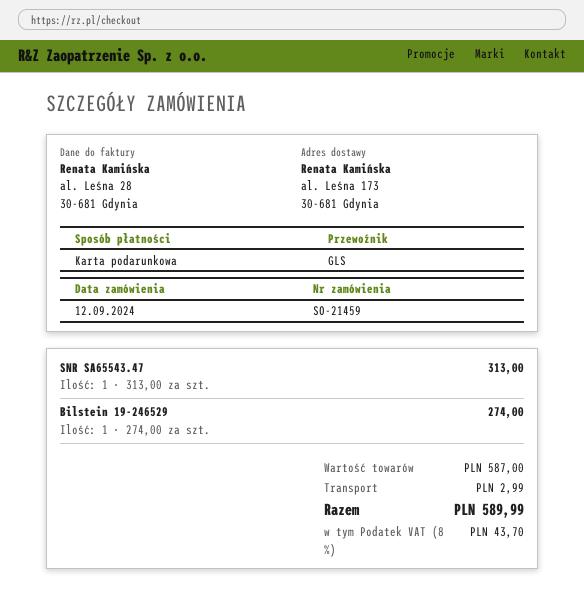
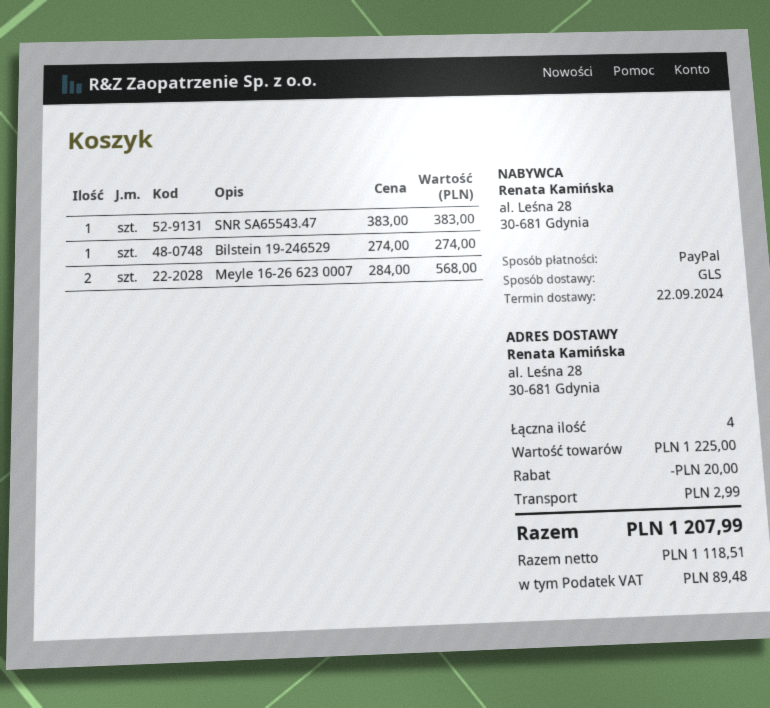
payment method: gift card -> PayPal
ship to: al. Leśna 173, 30-681 Gdynia -> al. Leśna 28, 30-681 Gdynia
SNR SA65543.47: 1 x 313.00 = 313.00 -> 1 x 383.00 = 383.00
Meyle 16-26 623 0007: none -> 2 x 284.00 = 568.00
subtotal: 587.00 -> 1225.00
discount: none -> 20.00
tax: 43.70 -> 89.48
total: 589.99 -> 1207.99

